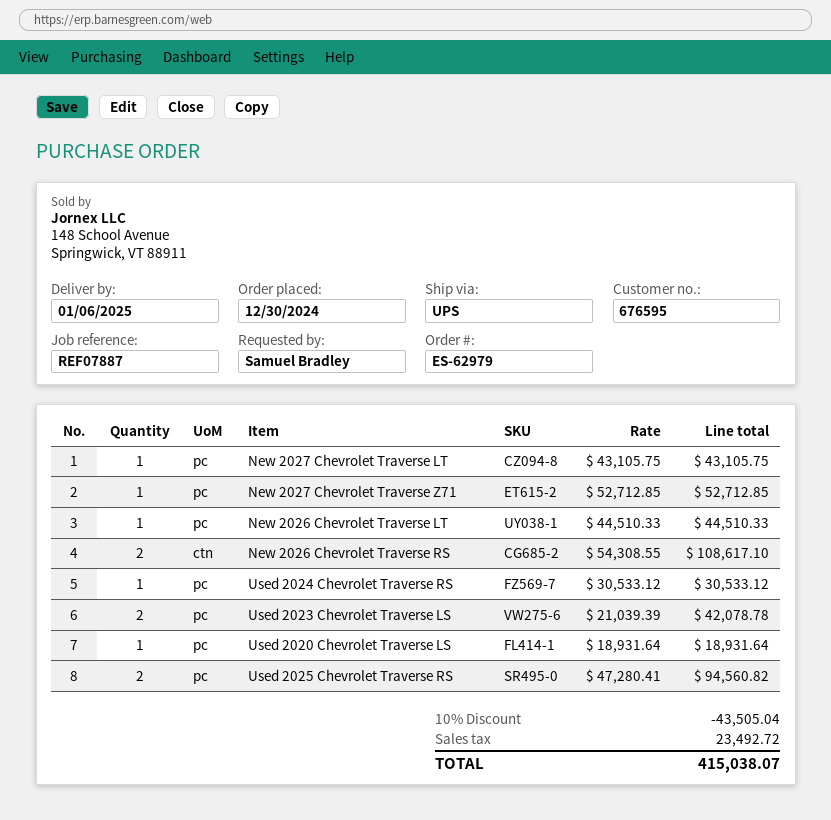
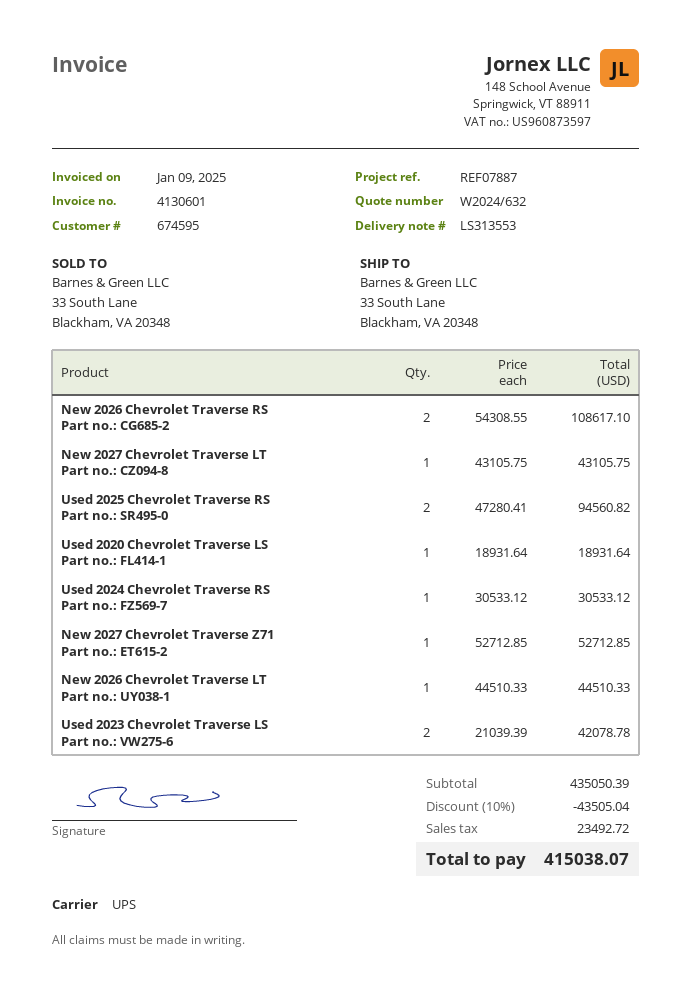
customer number: 676595 -> 674595

